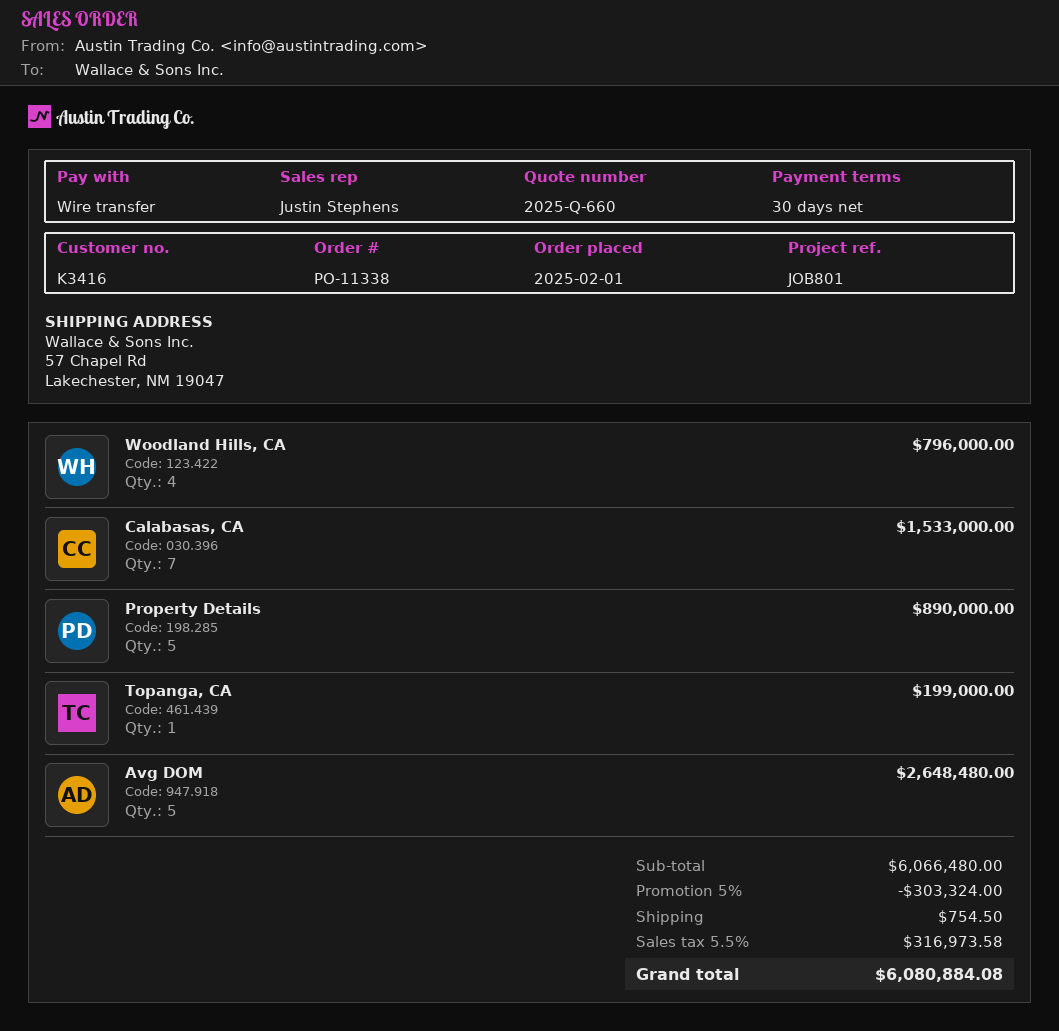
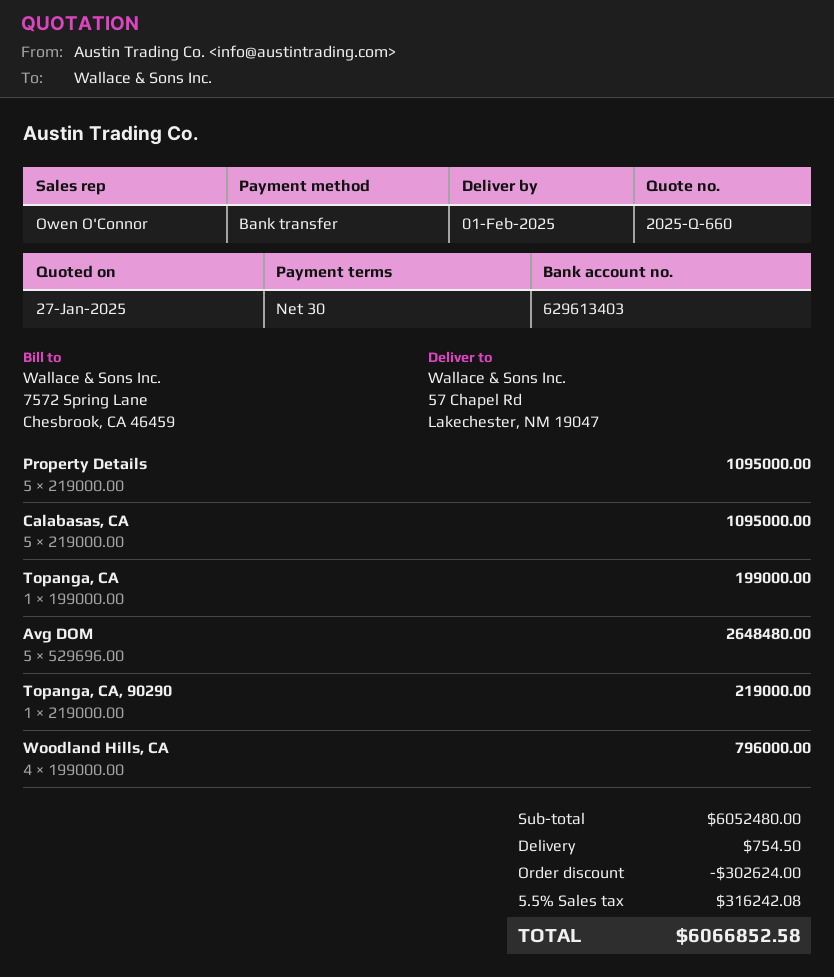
sales rep: Justin Stephens -> Owen O'Connor
Calabasas, CA: 7 for 1533000.00 -> 5 for 1095000.00
Property Details: 5 for 890000.00 -> 5 for 1095000.00
Topanga, CA, 90290: none -> 1 for 219000.00
subtotal: 6066480.00 -> 6052480.00
discount: 303324.00 -> 302624.00
tax: 5.5% = 316973.58 -> 5.5% = 316242.08
total: 6080884.08 -> 6066852.58

